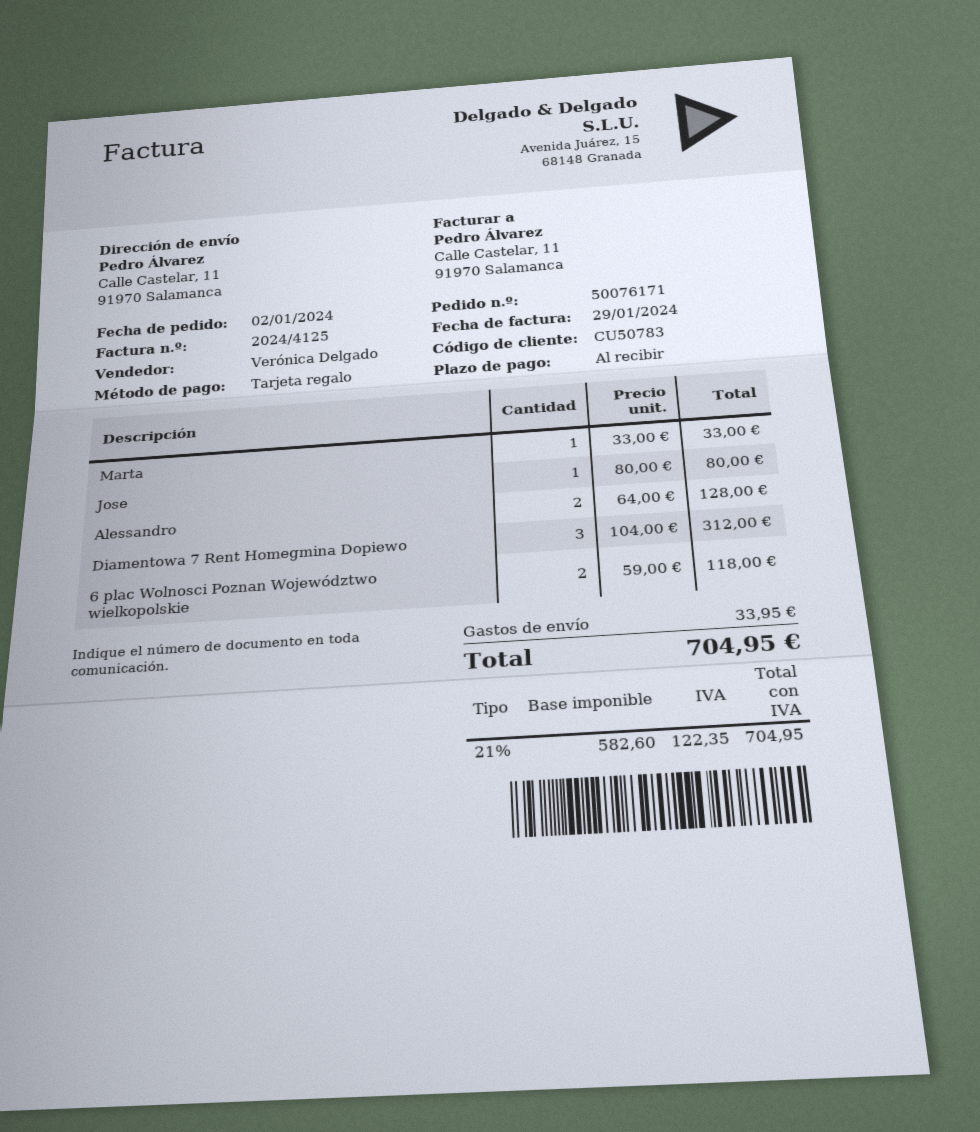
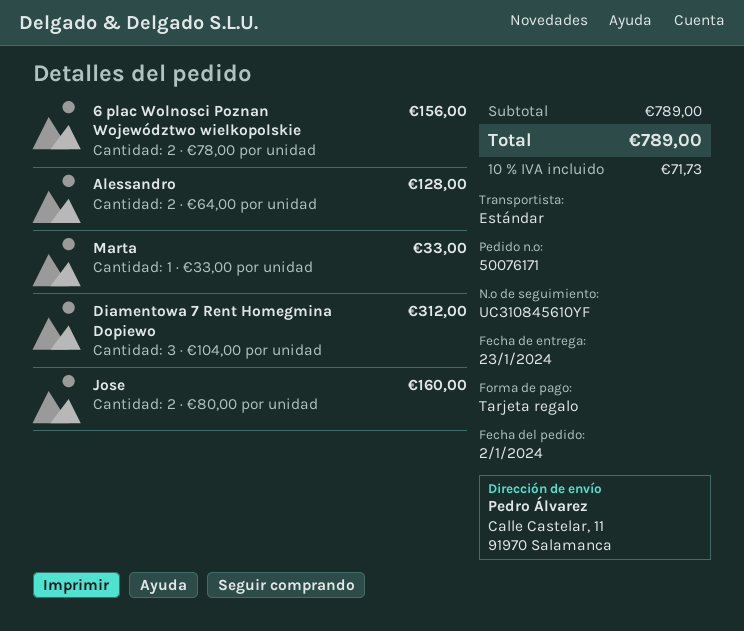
Jose: 1 x 80.00 = 80.00 -> 2 x 80.00 = 160.00
6 plac Wolnosci Poznan Województwo wielkopolskie: 2 x 59.00 = 118.00 -> 2 x 78.00 = 156.00
shipping: 33.95 -> none
tax: 21% = 122.35 -> 10% = 71.73
total: 704.95 -> 789.00

